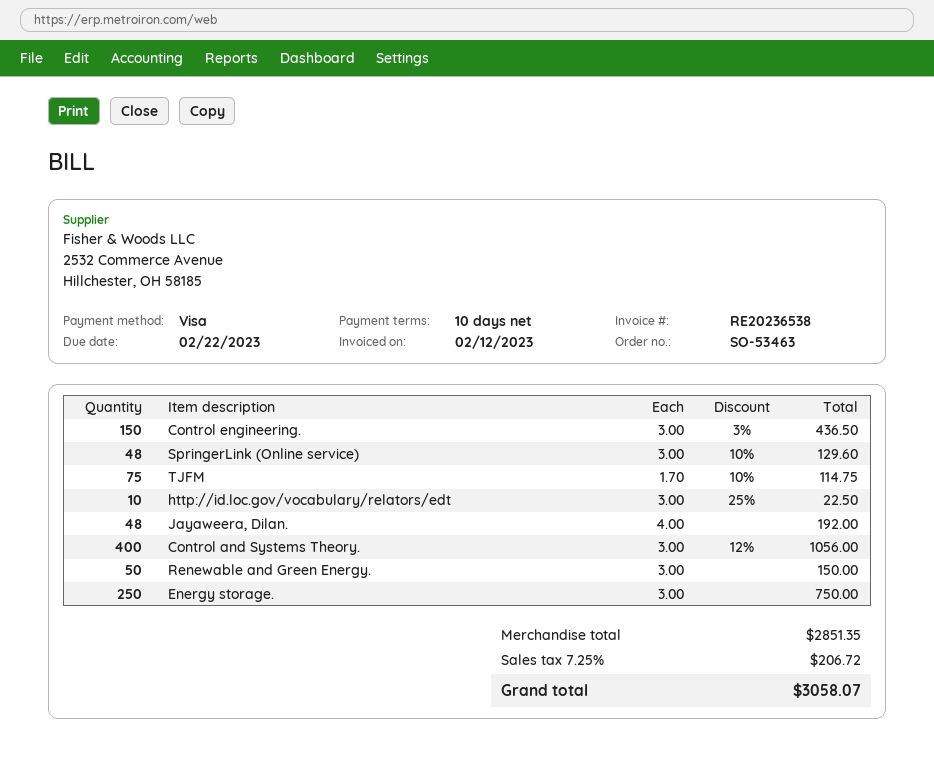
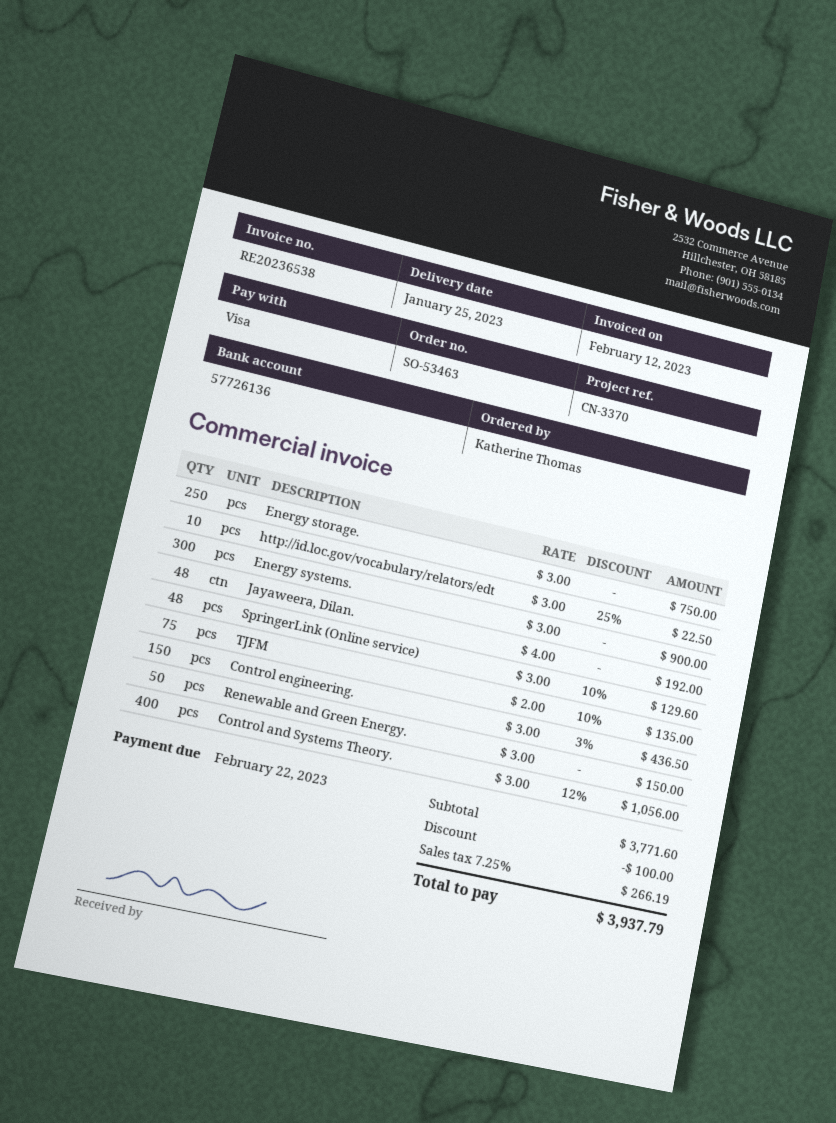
TJFM: 75 x 1.70 - 10% = 114.75 -> 75 x 2.00 - 10% = 135.00
Energy systems.: none -> 300 x 3.00 = 900.00
subtotal: 2851.35 -> 3771.60
discount: none -> 100.00
tax: 7.25% = 206.72 -> 7.25% = 266.19
total: 3058.07 -> 3937.79

